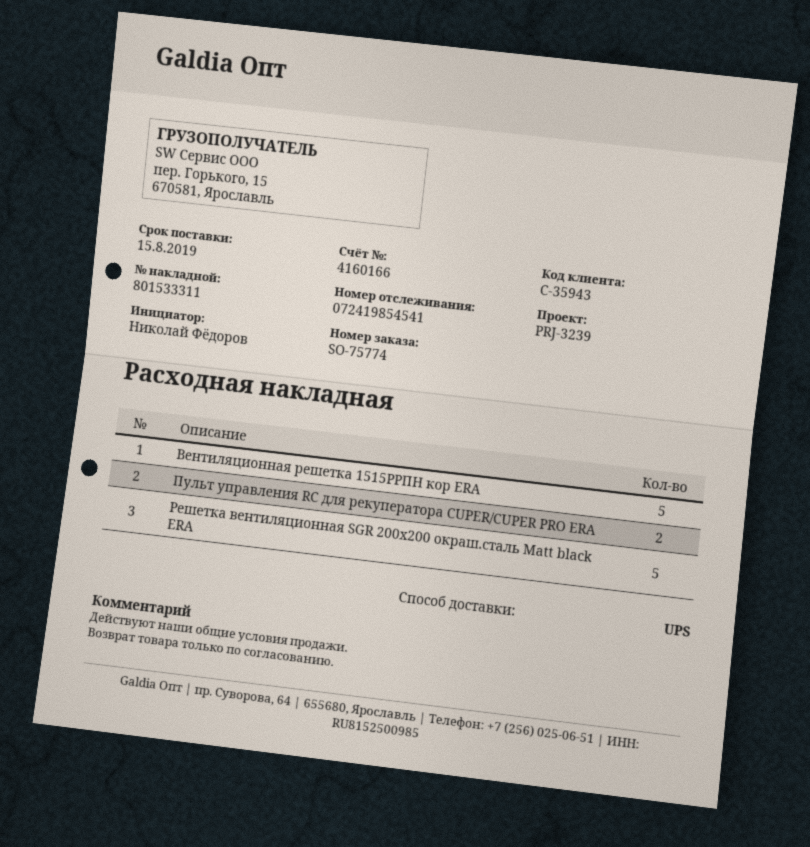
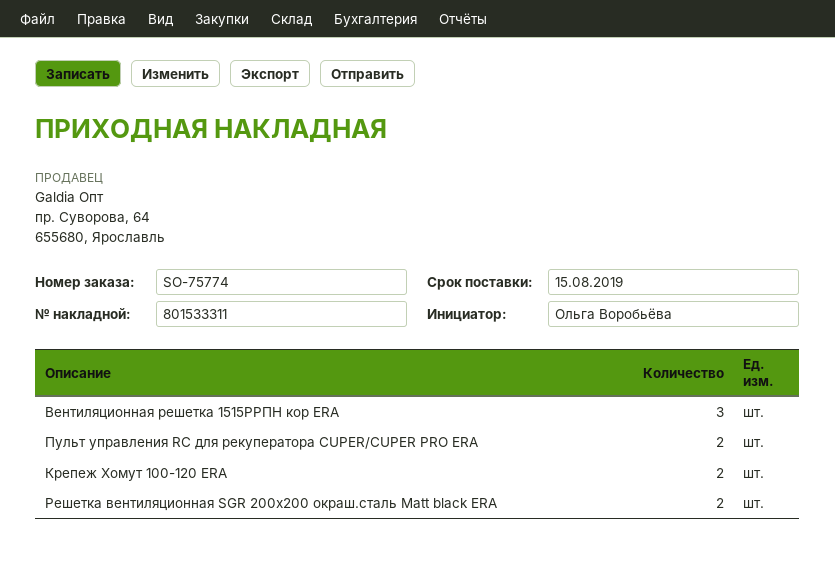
ordered by: Николай Фёдоров -> Ольга Воробьёва
Вентиляционная решетка 1515РРПН кор ERA: 5 -> 3
Решетка вентиляционная SGR 200х200 окраш.сталь Matt black ERA: 5 -> 2
Крепеж Хомут 100-120 ERA: none -> 2

